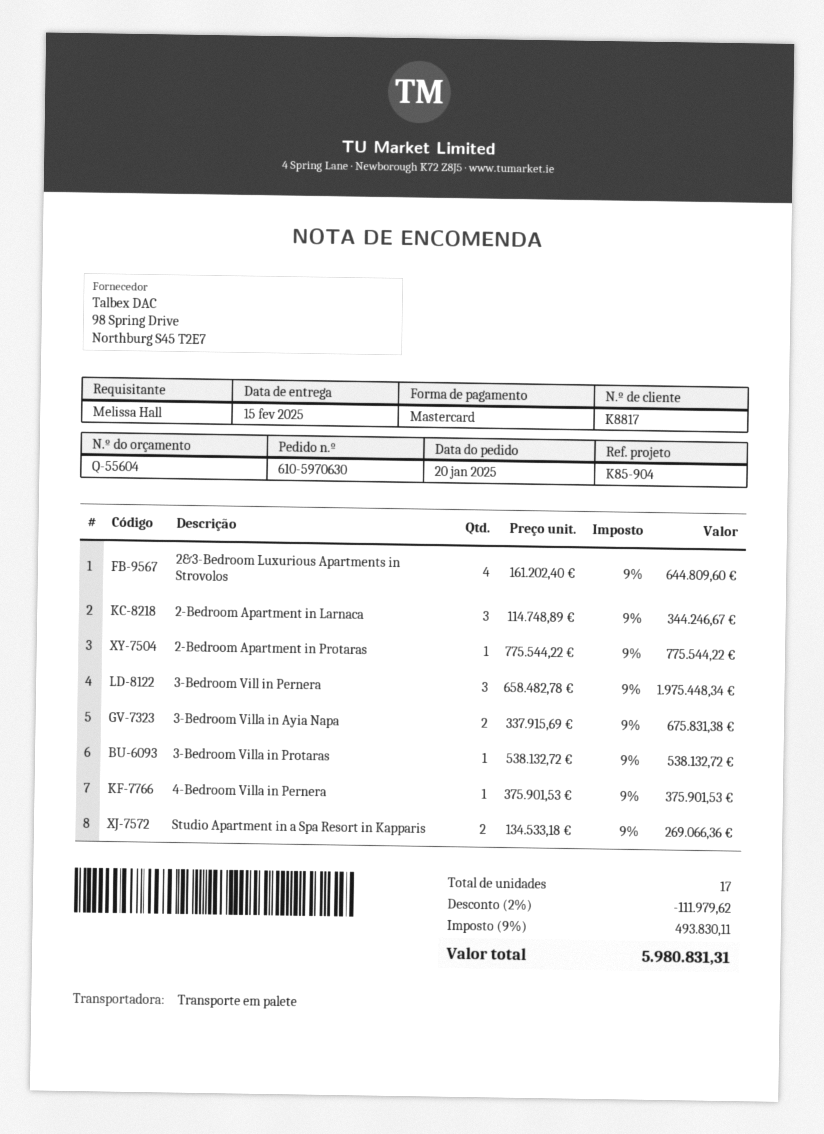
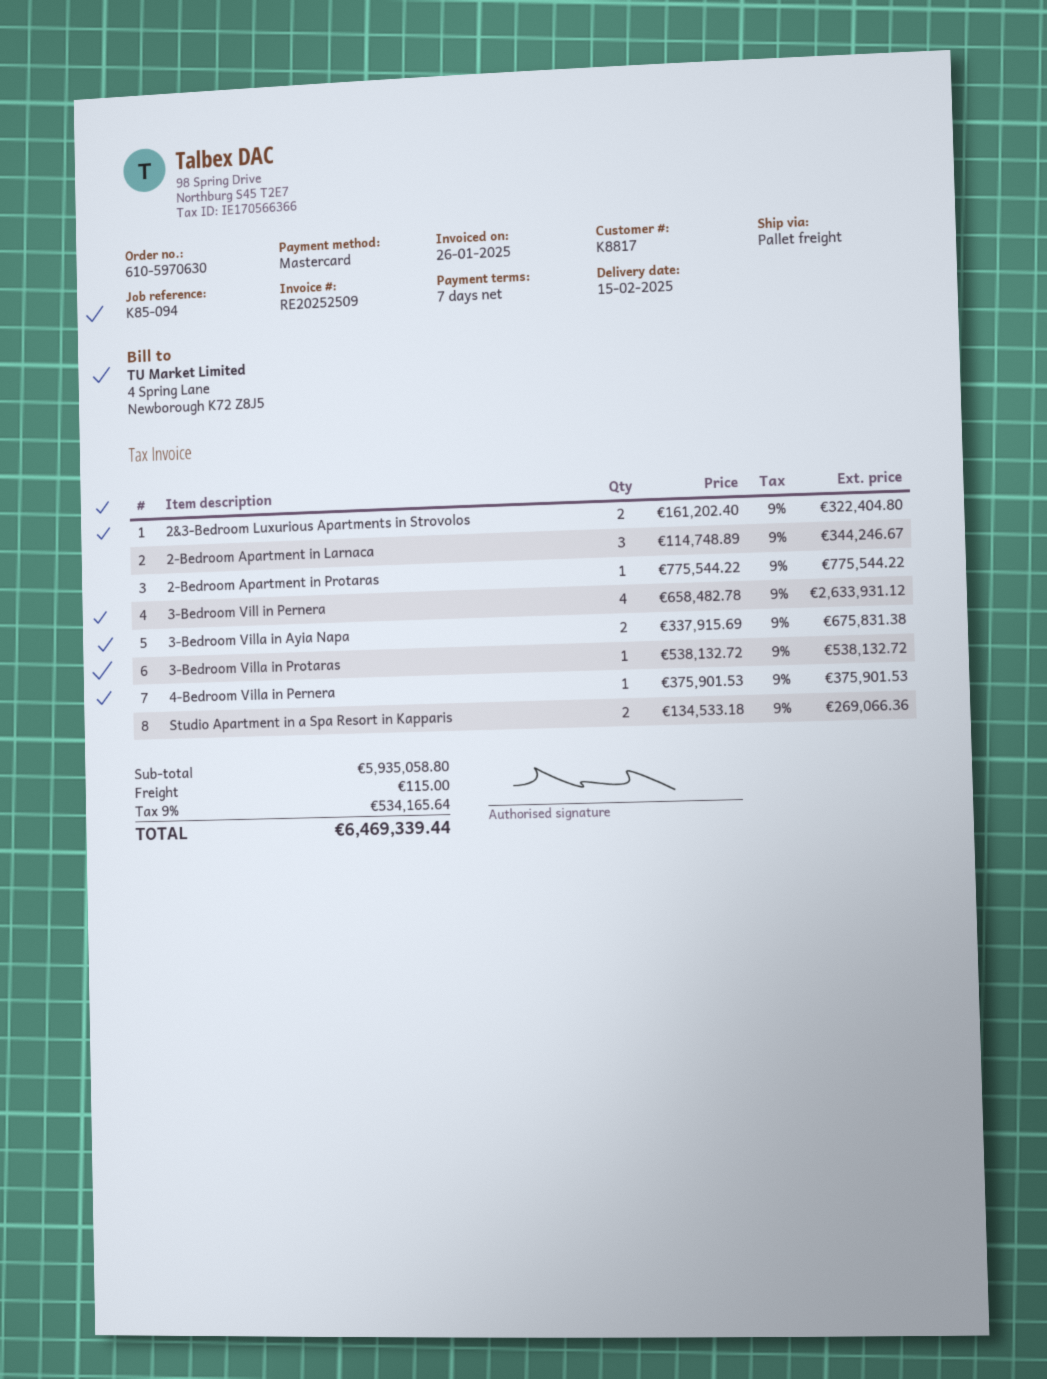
reference: K85-904 -> K85-094
2&3-Bedroom Luxurious Apartments in Strovolos: 4 x 161202.40 = 644809.60 -> 2 x 161202.40 = 322404.80
3-Bedroom Vill in Pernera: 3 x 658482.78 = 1975448.34 -> 4 x 658482.78 = 2633931.12
discount: 2% = 111979.62 -> none
shipping: none -> 115.00
tax: 9% = 493830.11 -> 9% = 534165.64
total: 5980831.31 -> 6469339.44

